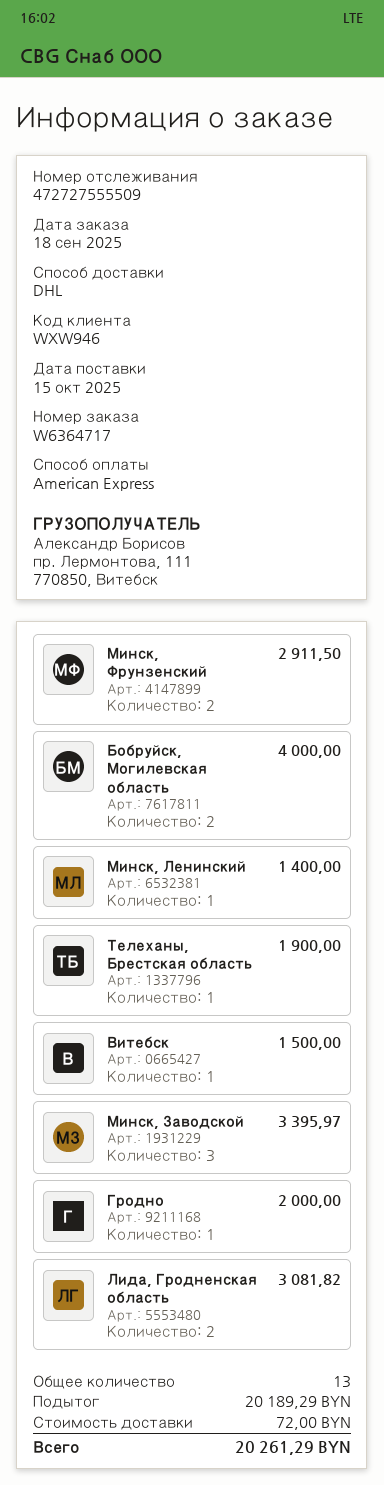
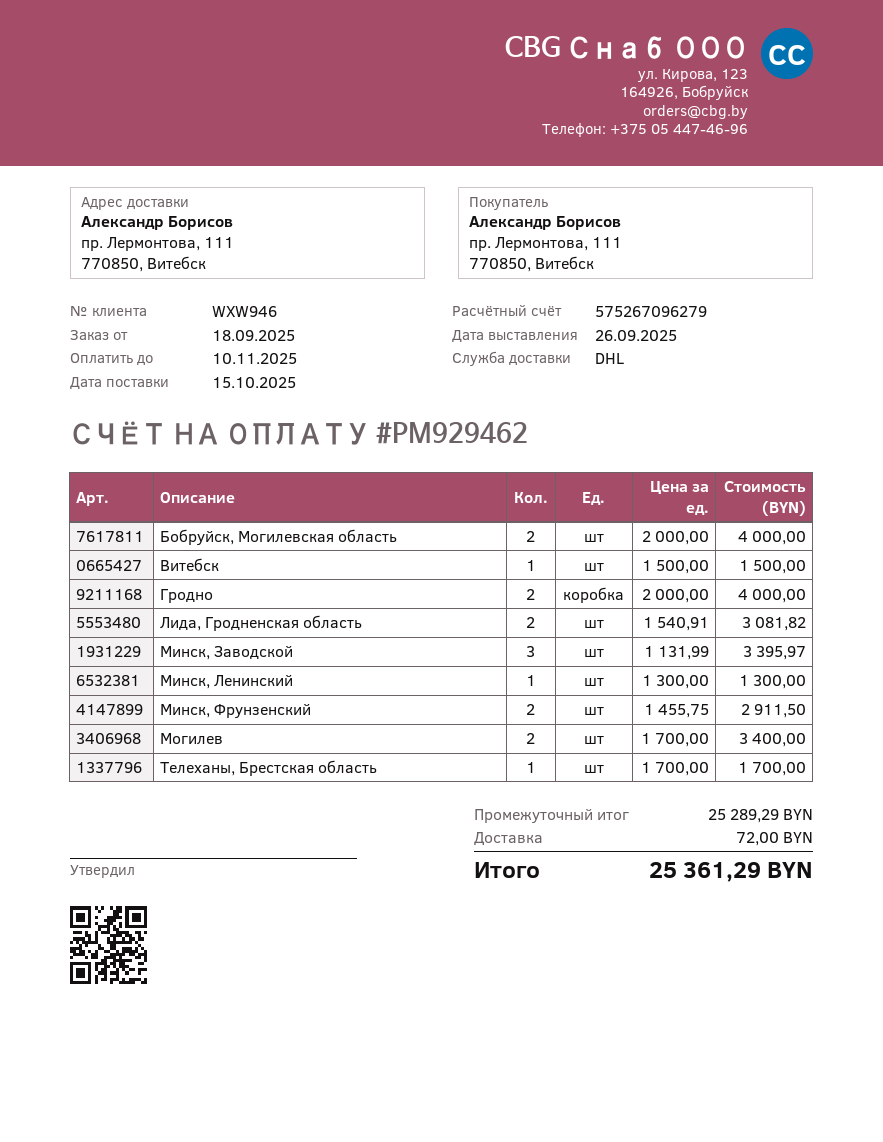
Минск, Ленинский: 1 for 1400.00 -> 1 for 1300.00
Телеханы, Брестская область: 1 for 1900.00 -> 1 for 1700.00
Гродно: 1 for 2000.00 -> 2 for 4000.00
Могилев: none -> 2 for 3400.00
subtotal: 20189.29 -> 25289.29
total: 20261.29 -> 25361.29

